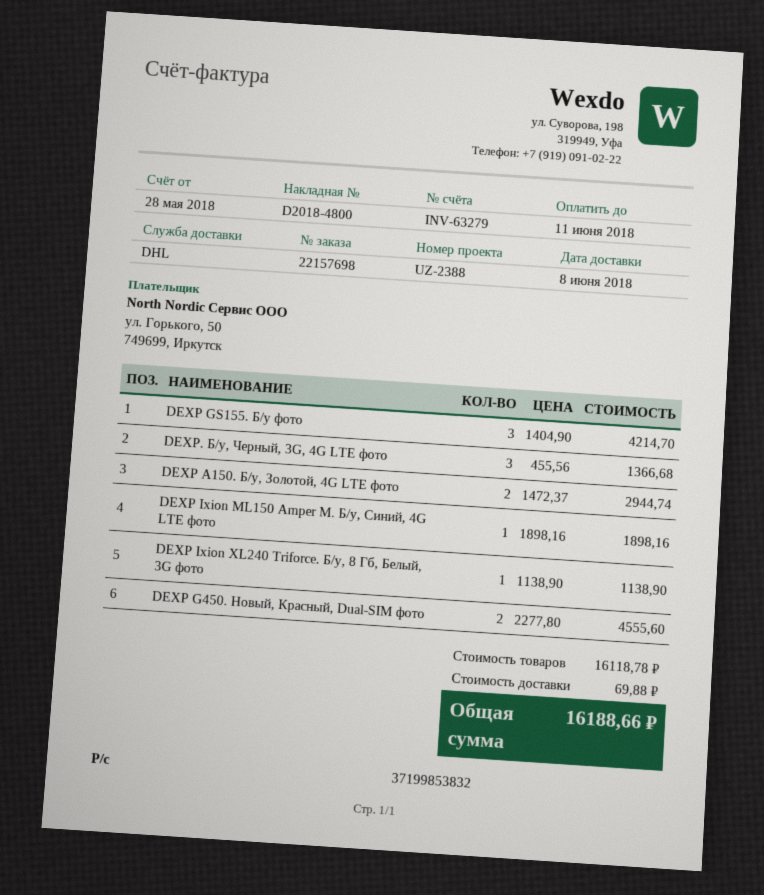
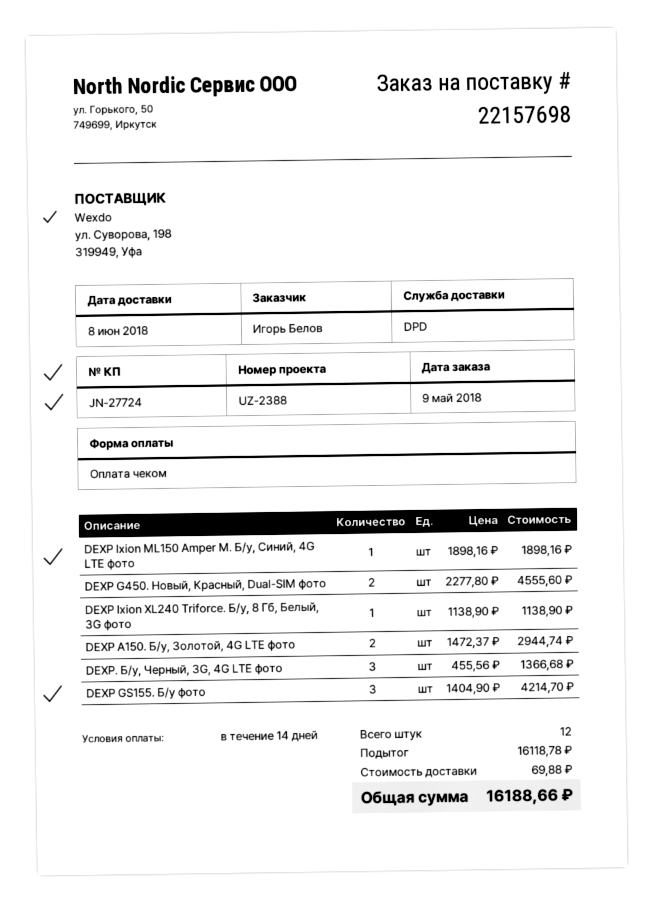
shipping method: DHL -> DPD

